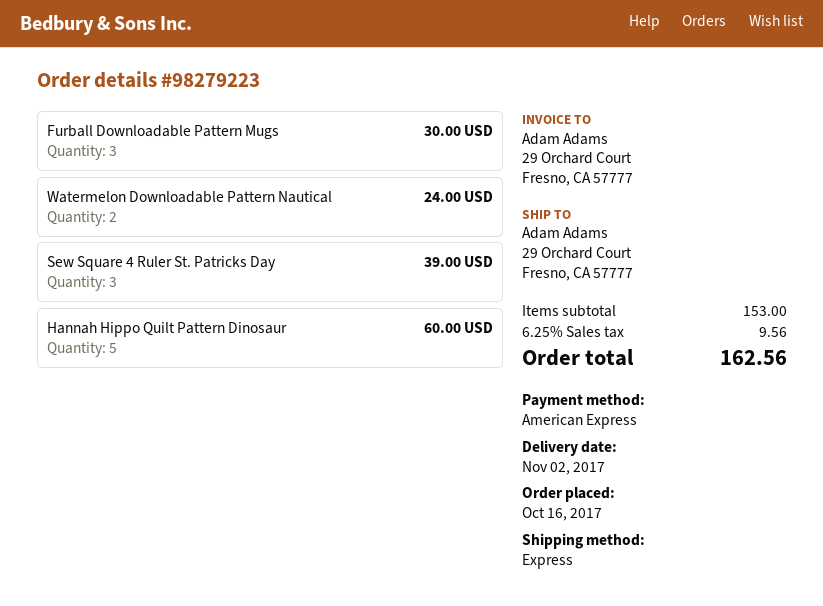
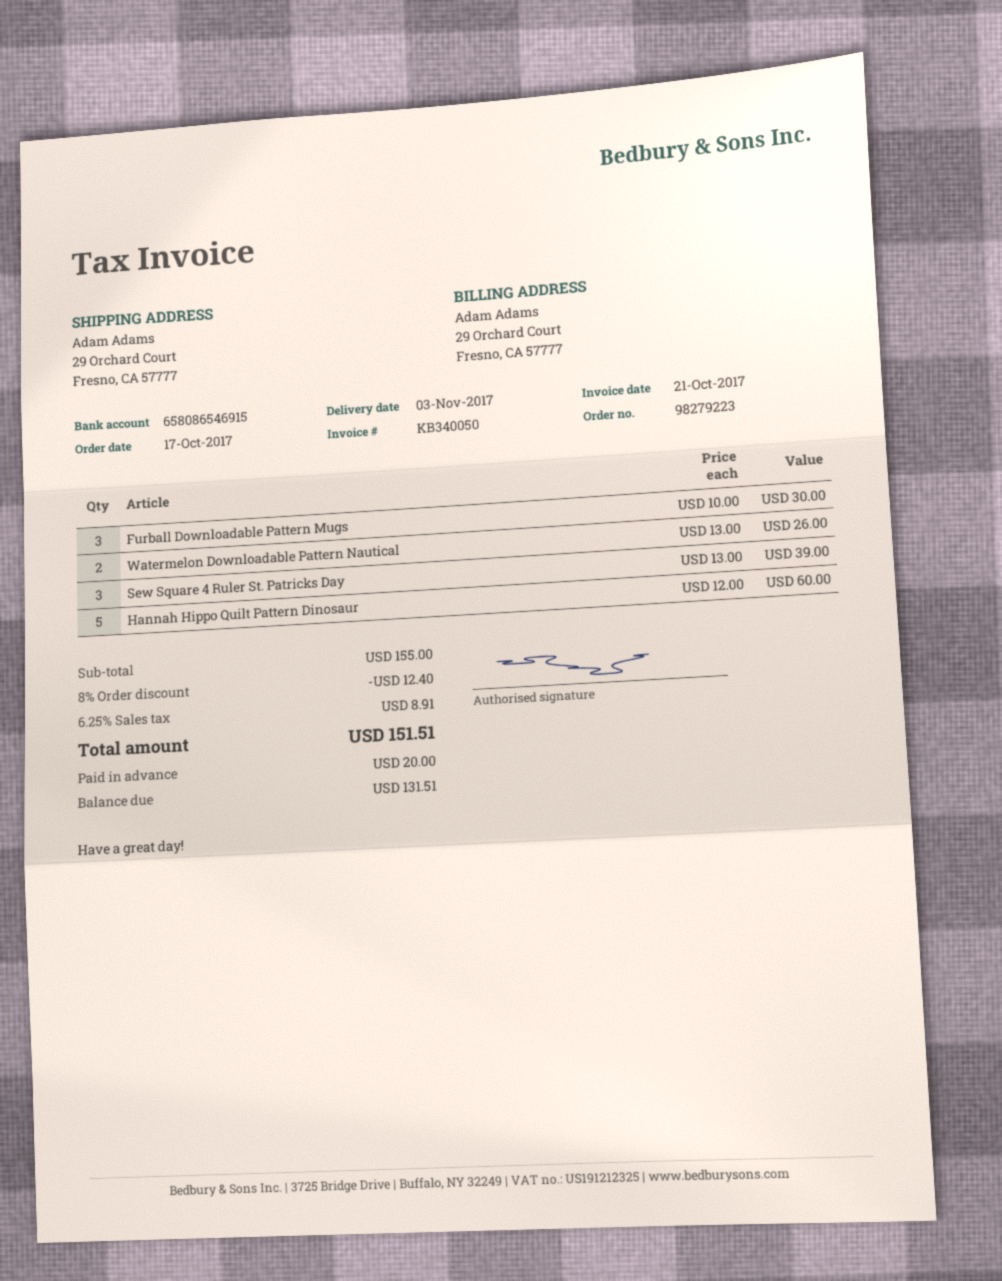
order date: 2017-10-16 -> 2017-10-17
delivery date: 2017-11-02 -> 2017-11-03
Watermelon Downloadable Pattern Nautical: 2 for 24.00 -> 2 for 26.00
subtotal: 153.00 -> 155.00
discount: none -> 8% = 12.40
tax: 6.25% = 9.56 -> 6.25% = 8.91
total: 162.56 -> 151.51

